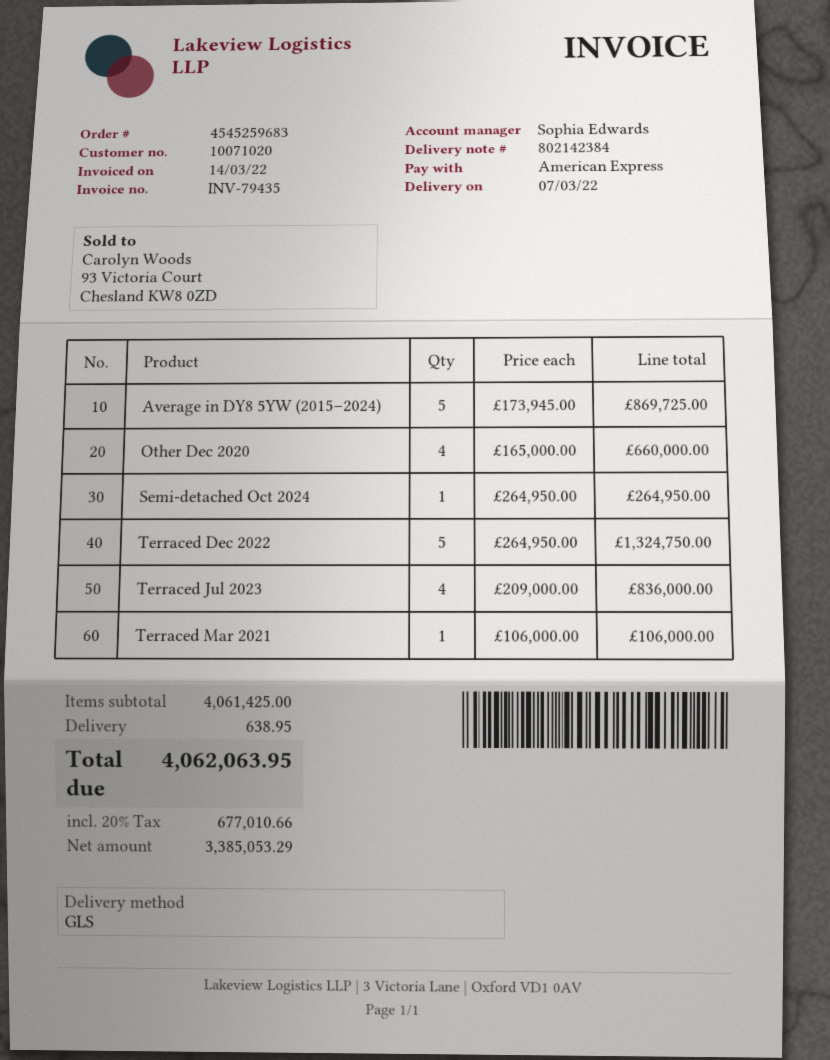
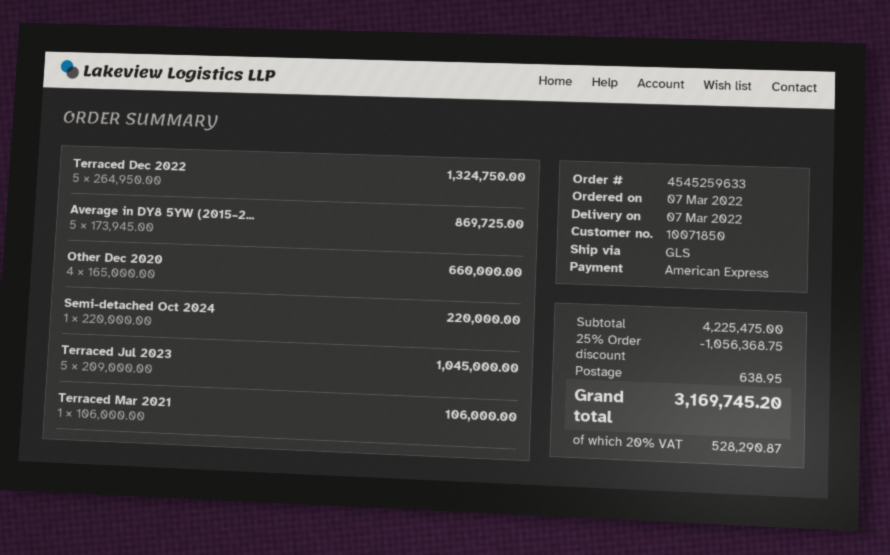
order number: 4545259683 -> 4545259633
customer number: 10071020 -> 10071850
Semi-detached Oct 2024: 1 x 264950.00 = 264950.00 -> 1 x 220000.00 = 220000.00
Terraced Jul 2023: 4 x 209000.00 = 836000.00 -> 5 x 209000.00 = 1045000.00
subtotal: 4061425.00 -> 4225475.00
discount: none -> 25% = 1056368.75
tax: 20% = 677010.66 -> 20% = 528290.87
total: 4062063.95 -> 3169745.20

